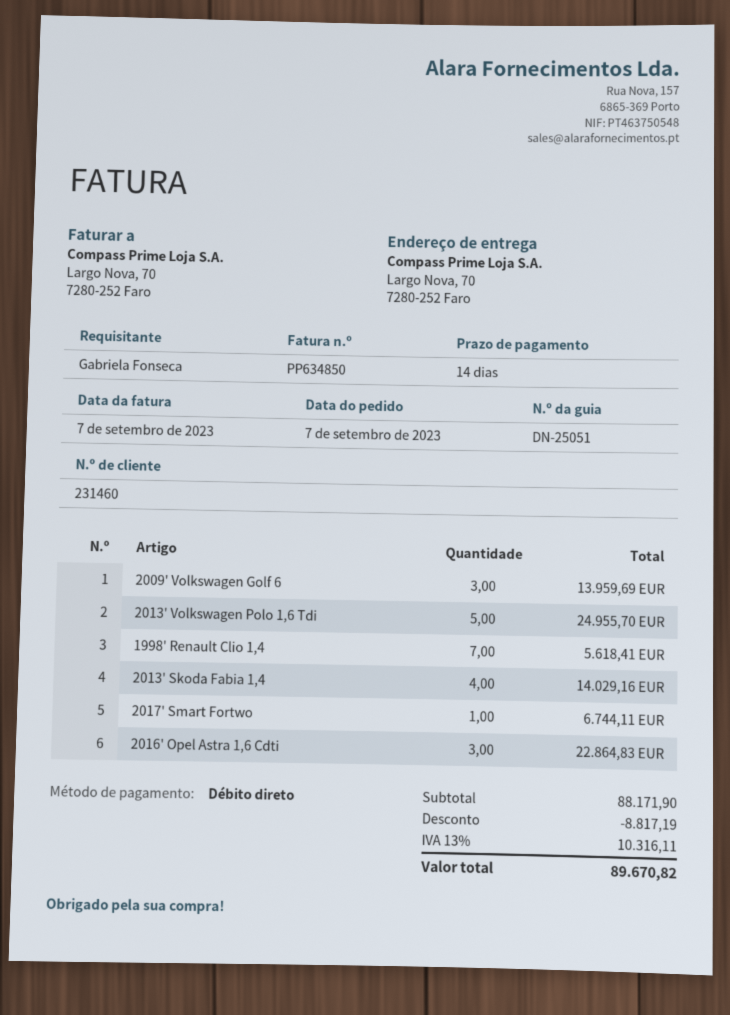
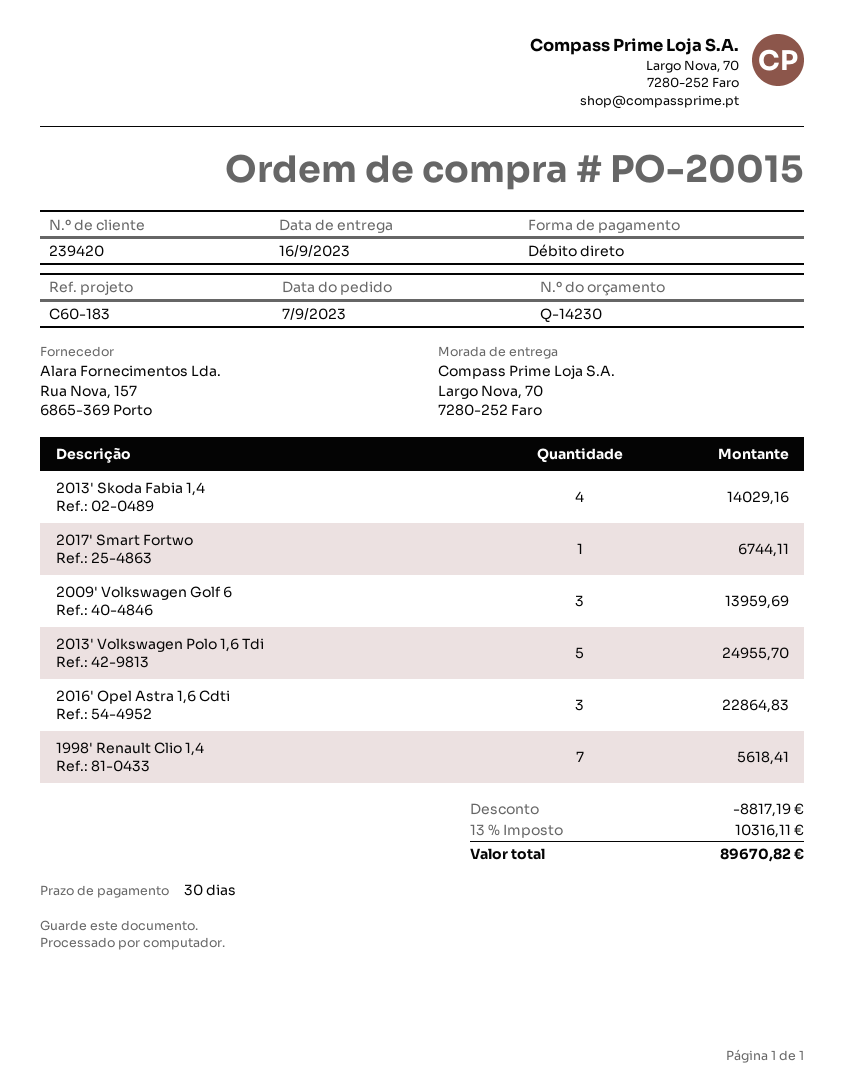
payment terms: 14 days -> 30 days
customer number: 231460 -> 239420

